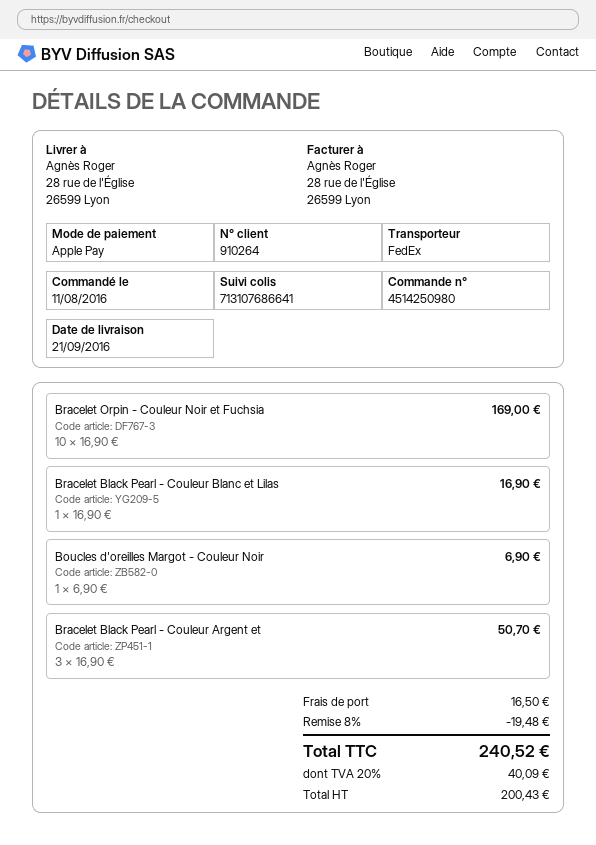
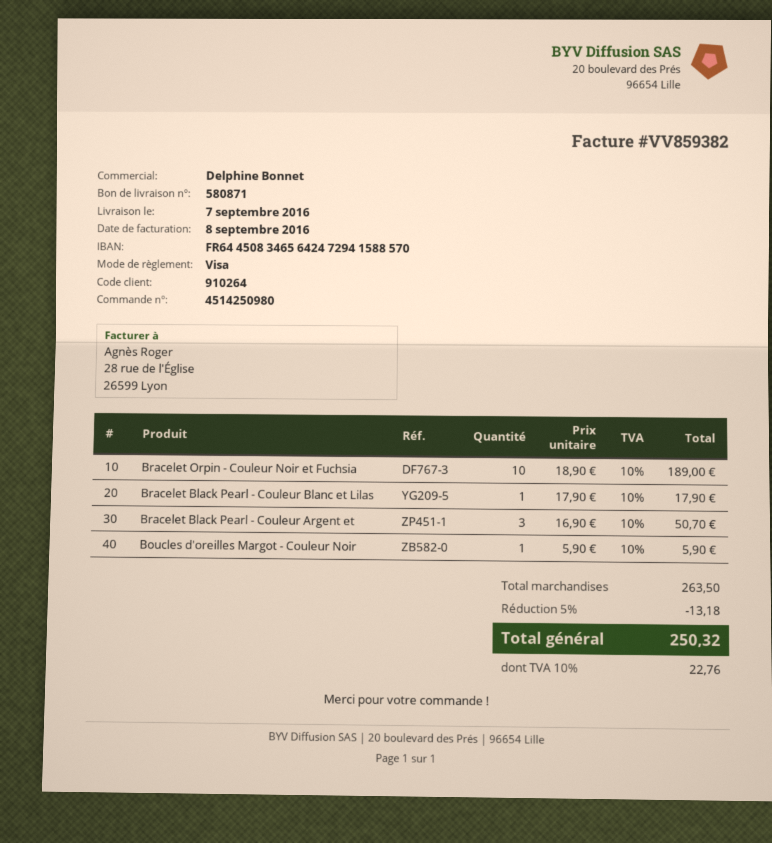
delivery date: 2016-09-21 -> 2016-09-07
payment method: Apple Pay -> Visa
Bracelet Orpin - Couleur Noir et Fuchsia: 10 x 16.90 = 169.00 -> 10 x 18.90 = 189.00
Bracelet Black Pearl - Couleur Blanc et Lilas: 1 x 16.90 = 16.90 -> 1 x 17.90 = 17.90
Boucles d'oreilles Margot - Couleur Noir: 1 x 6.90 = 6.90 -> 1 x 5.90 = 5.90
discount: 8% = 19.48 -> 5% = 13.18
shipping: 16.50 -> none
tax: 20% = 40.09 -> 10% = 22.76
total: 240.52 -> 250.32

